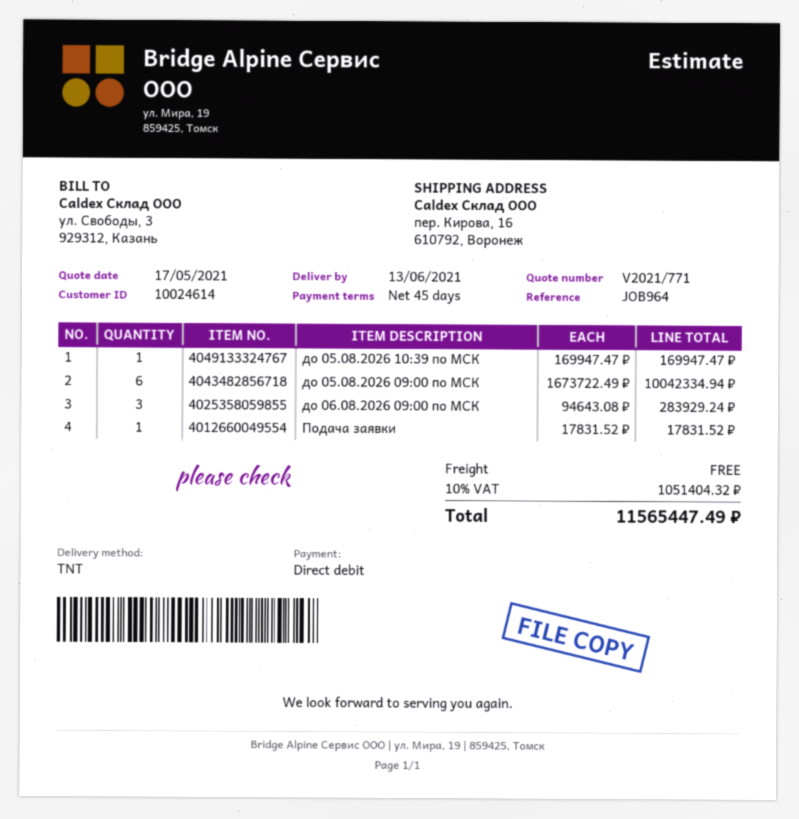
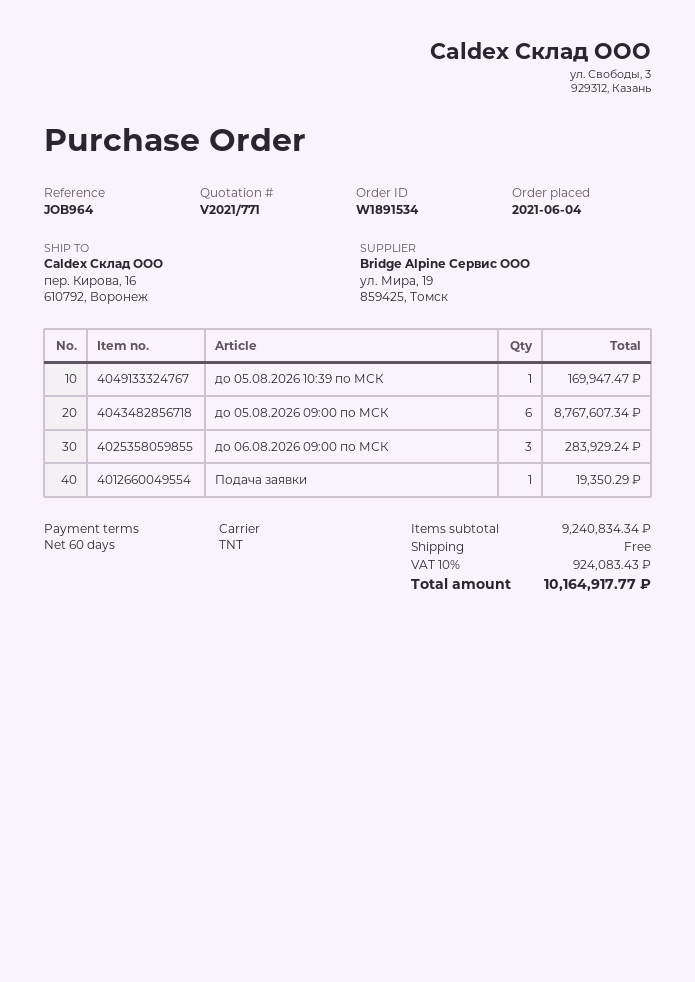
payment terms: 45 days -> 60 days
до 05.08.2026 09:00 по МСК: 6 for 10042334.94 -> 6 for 8767607.34
Подача заявки: 1 for 17831.52 -> 1 for 19350.29
tax: 10% = 1051404.32 -> 10% = 924083.43
total: 11565447.49 -> 10164917.77

